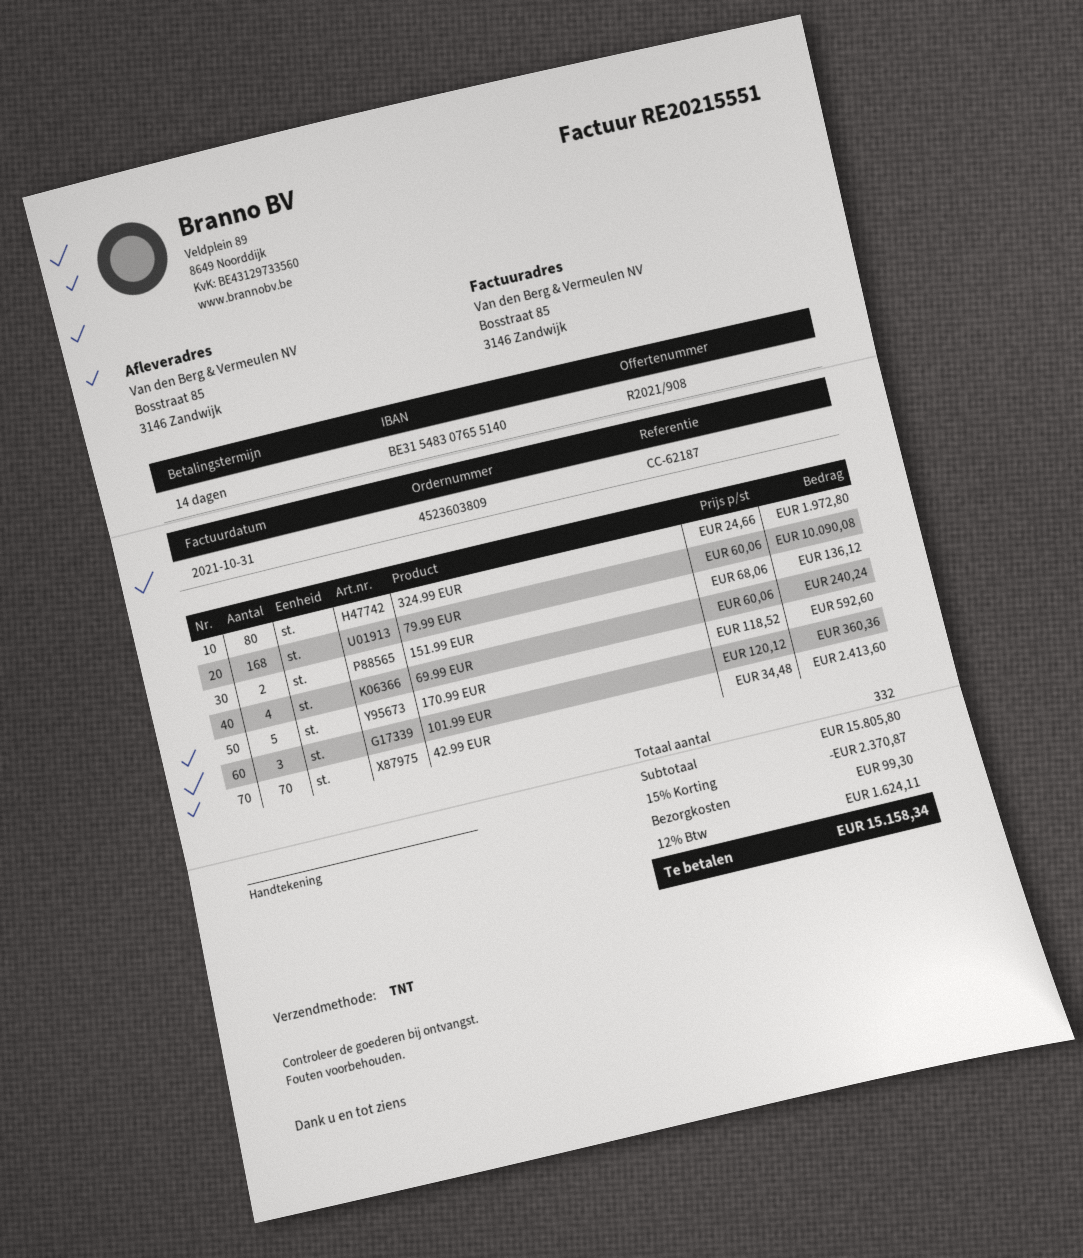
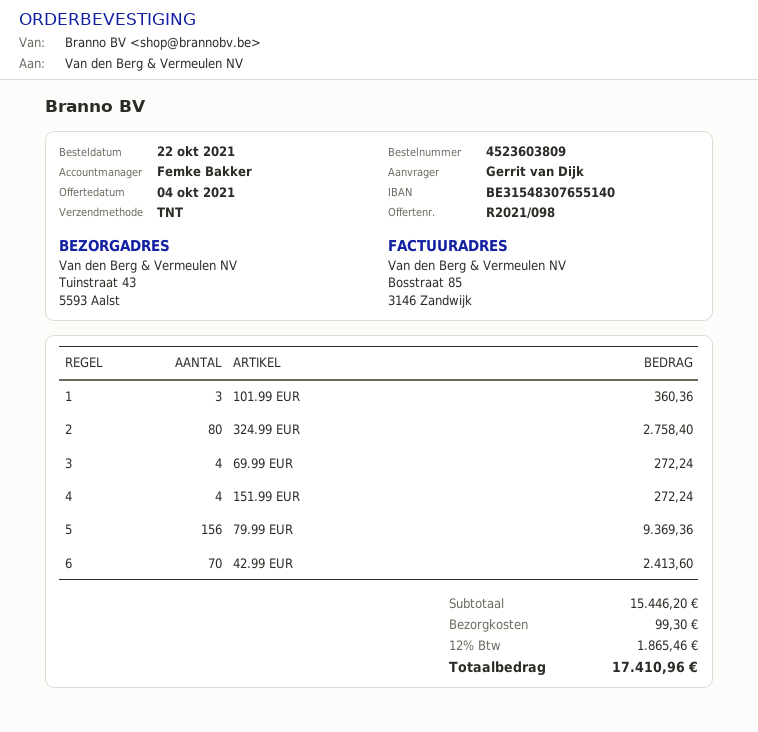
quote number: R2021/908 -> R2021/098
ship to: Bosstraat 85, 3146 Zandwijk -> Tuinstraat 43, 5593 Aalst
324.99 EUR: 80 for 1972.80 -> 80 for 2758.40
79.99 EUR: 168 for 10090.08 -> 156 for 9369.36
151.99 EUR: 2 for 136.12 -> 4 for 272.24
69.99 EUR: 4 for 240.24 -> 4 for 272.24
170.99 EUR: 5 for 592.60 -> none
subtotal: 15805.80 -> 15446.20
discount: 15% = 2370.87 -> none
tax: 12% = 1624.11 -> 12% = 1865.46
total: 15158.34 -> 17410.96

